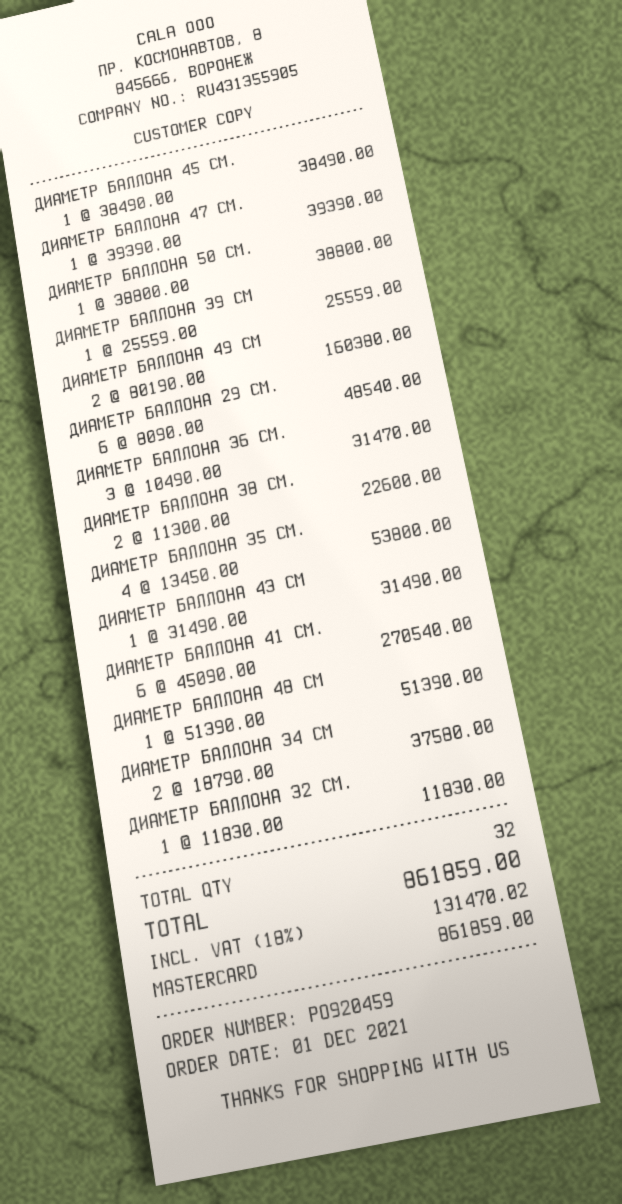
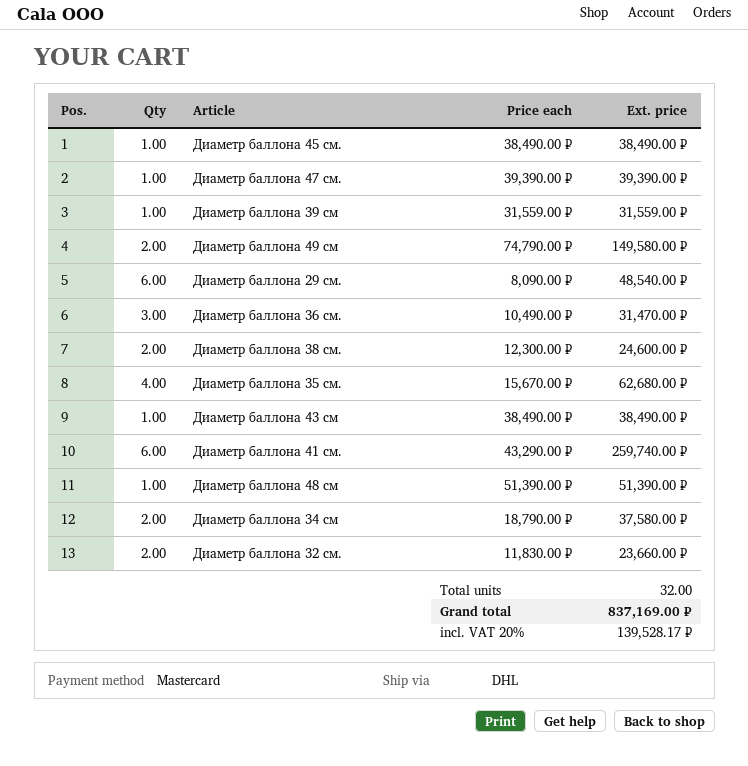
ДИАМЕТР БАЛЛОНА 50 СМ.: 1 x 38800.00 = 38800.00 -> none
ДИАМЕТР БАЛЛОНА 39 СМ: 1 x 25559.00 = 25559.00 -> 1 x 31559.00 = 31559.00
ДИАМЕТР БАЛЛОНА 49 СМ: 2 x 80190.00 = 160380.00 -> 2 x 74790.00 = 149580.00
ДИАМЕТР БАЛЛОНА 38 СМ.: 2 x 11300.00 = 22600.00 -> 2 x 12300.00 = 24600.00
ДИАМЕТР БАЛЛОНА 35 СМ.: 4 x 13450.00 = 53800.00 -> 4 x 15670.00 = 62680.00
ДИАМЕТР БАЛЛОНА 43 СМ: 1 x 31490.00 = 31490.00 -> 1 x 38490.00 = 38490.00
ДИАМЕТР БАЛЛОНА 41 СМ.: 6 x 45090.00 = 270540.00 -> 6 x 43290.00 = 259740.00
ДИАМЕТР БАЛЛОНА 32 СМ.: 1 x 11830.00 = 11830.00 -> 2 x 11830.00 = 23660.00
tax: 18% = 131470.02 -> 20% = 139528.17
total: 861859.00 -> 837169.00

